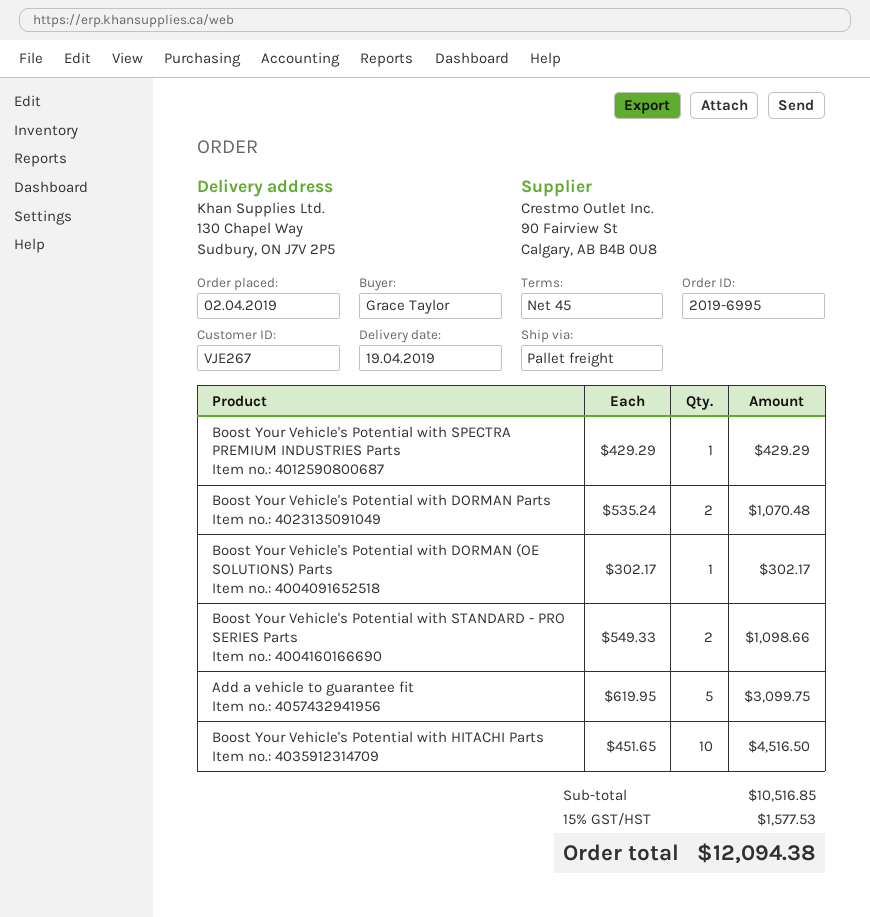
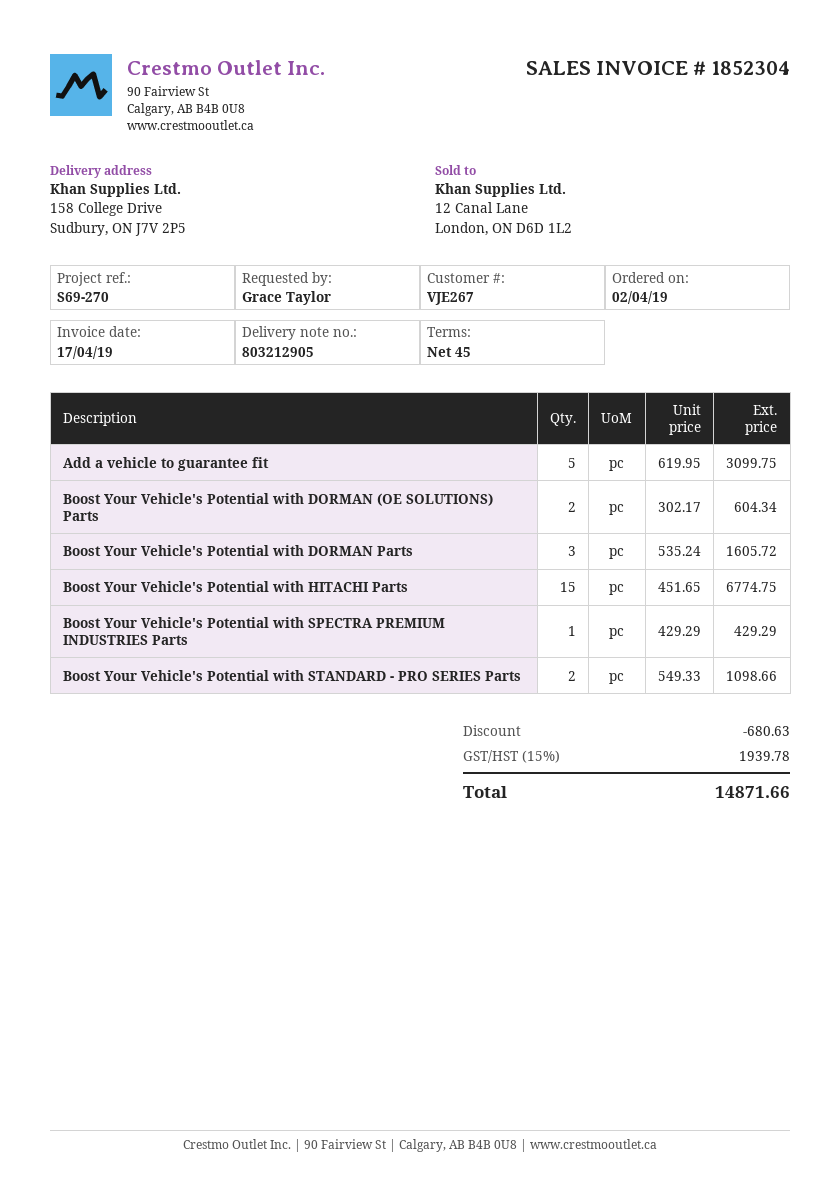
ship to: 130 Chapel Way, Sudbury, ON J7V 2P5 -> 158 College Drive, Sudbury, ON J7V 2P5
Boost Your Vehicle's Potential with DORMAN Parts: 2 x 535.24 = 1070.48 -> 3 x 535.24 = 1605.72
Boost Your Vehicle's Potential with DORMAN (OE SOLUTIONS) Parts: 1 x 302.17 = 302.17 -> 2 x 302.17 = 604.34
Boost Your Vehicle's Potential with HITACHI Parts: 10 x 451.65 = 4516.50 -> 15 x 451.65 = 6774.75
discount: none -> 680.63
tax: 15% = 1577.53 -> 15% = 1939.78
total: 12094.38 -> 14871.66

